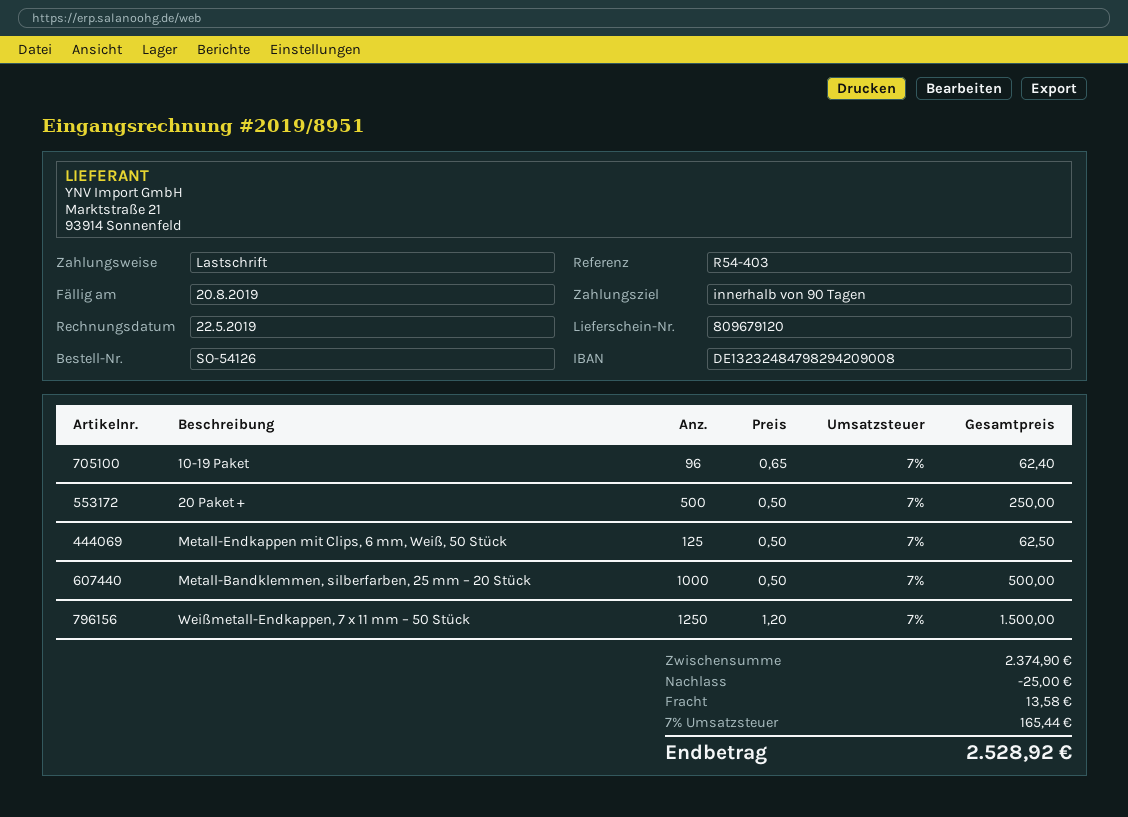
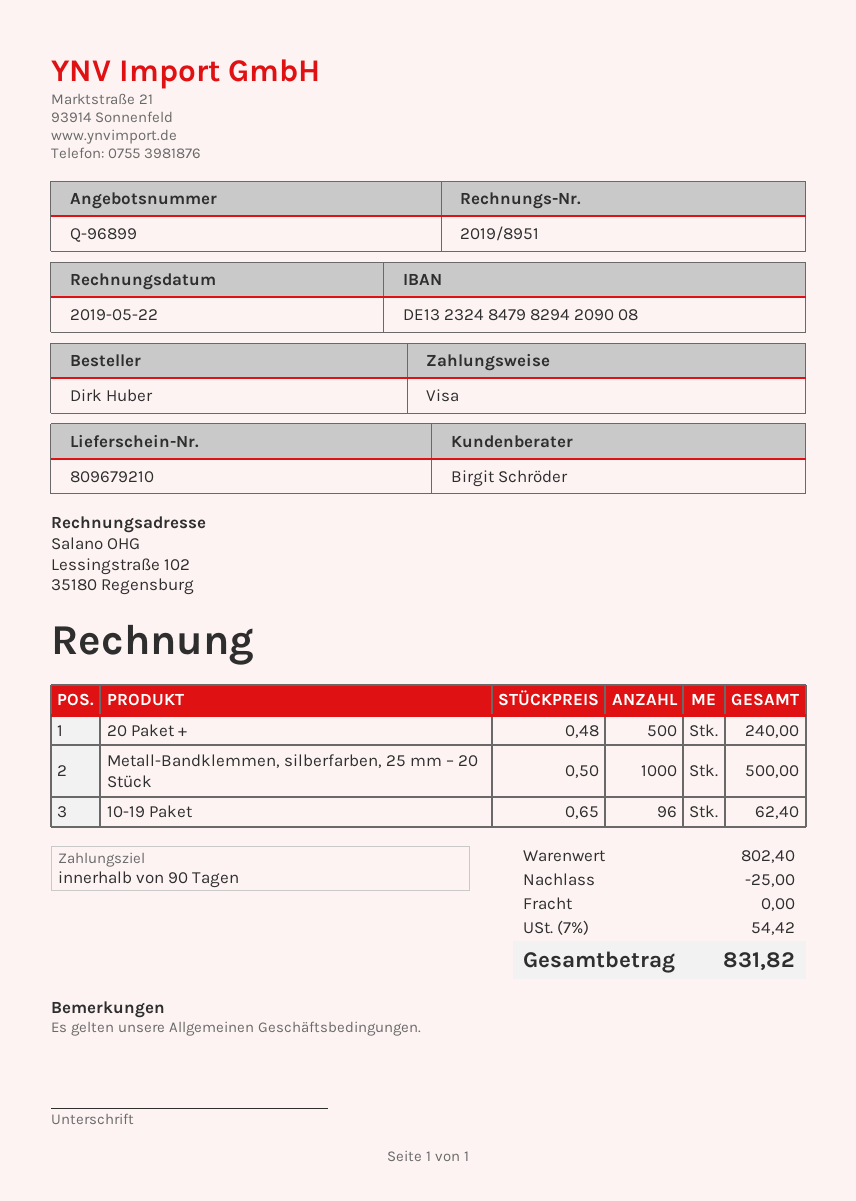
delivery note number: 809679120 -> 809679210
payment method: direct debit -> Visa
20 Paket +: 500 x 0.50 = 250.00 -> 500 x 0.48 = 240.00
Metall-Endkappen mit Clips, 6 mm, Weiß, 50 Stück: 125 x 0.50 = 62.50 -> none
Weißmetall-Endkappen, 7 x 11 mm – 50 Stück: 1250 x 1.20 = 1500.00 -> none
subtotal: 2374.90 -> 802.40
shipping: 13.58 -> 0.00
tax: 7% = 165.44 -> 7% = 54.42
total: 2528.92 -> 831.82

